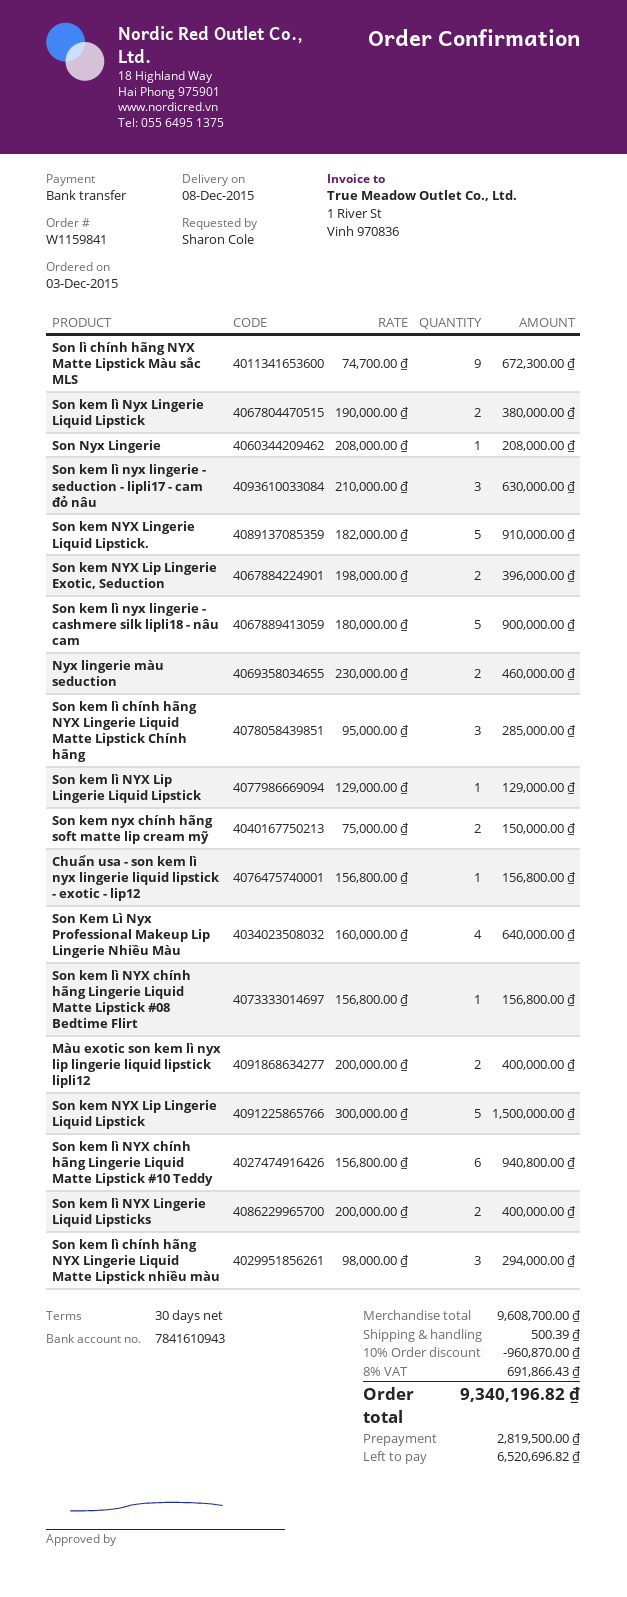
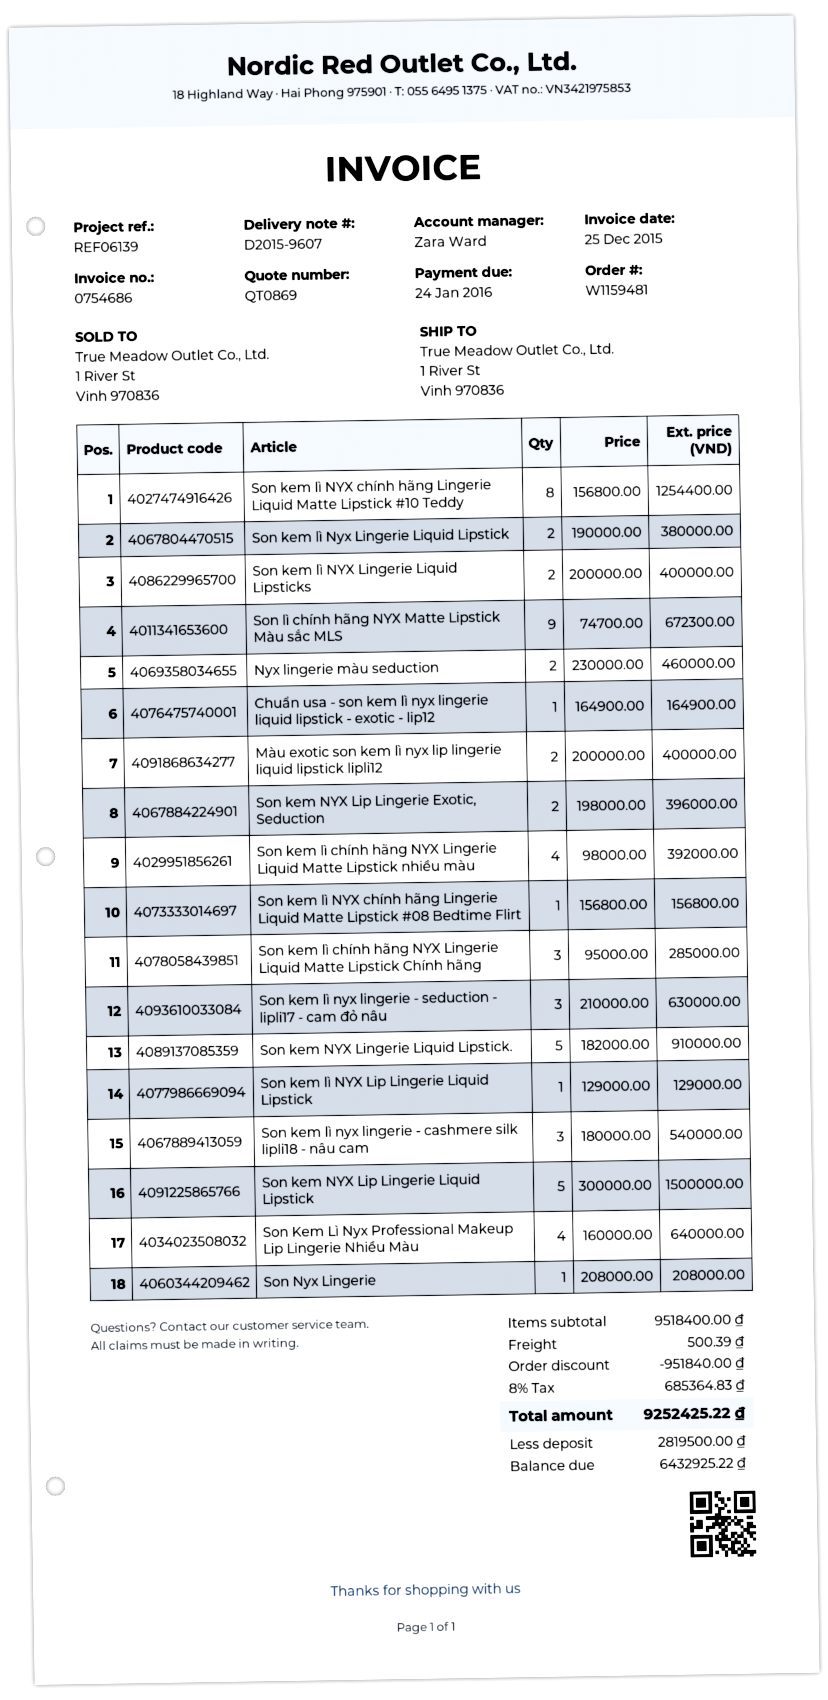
order number: W1159841 -> W1159481
Son kem lì nyx lingerie - cashmere silk lipli18 - nâu cam: 5 x 180000.00 = 900000.00 -> 3 x 180000.00 = 540000.00
Son kem nyx chính hãng soft matte lip cream mỹ: 2 x 75000.00 = 150000.00 -> none
Chuẩn usa - son kem lì nyx lingerie liquid lipstick - exotic - lip12: 1 x 156800.00 = 156800.00 -> 1 x 164900.00 = 164900.00
Son kem lì NYX chính hãng Lingerie Liquid Matte Lipstick #10 Teddy: 6 x 156800.00 = 940800.00 -> 8 x 156800.00 = 1254400.00
Son kem lì chính hãng NYX Lingerie Liquid Matte Lipstick nhiều màu: 3 x 98000.00 = 294000.00 -> 4 x 98000.00 = 392000.00
subtotal: 9608700.00 -> 9518400.00
discount: 960870.00 -> 951840.00
tax: 8% = 691866.43 -> 8% = 685364.83
total: 9340196.82 -> 9252425.22
balance: 6520696.82 -> 6432925.22

